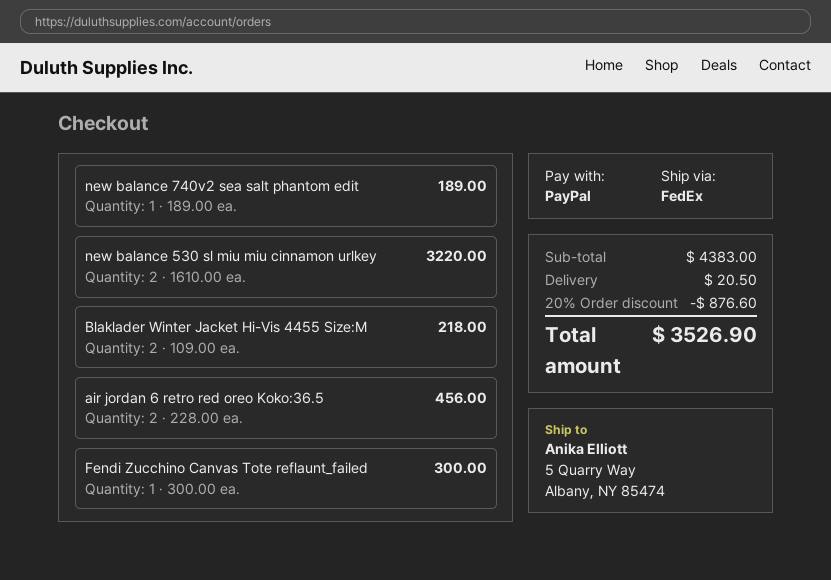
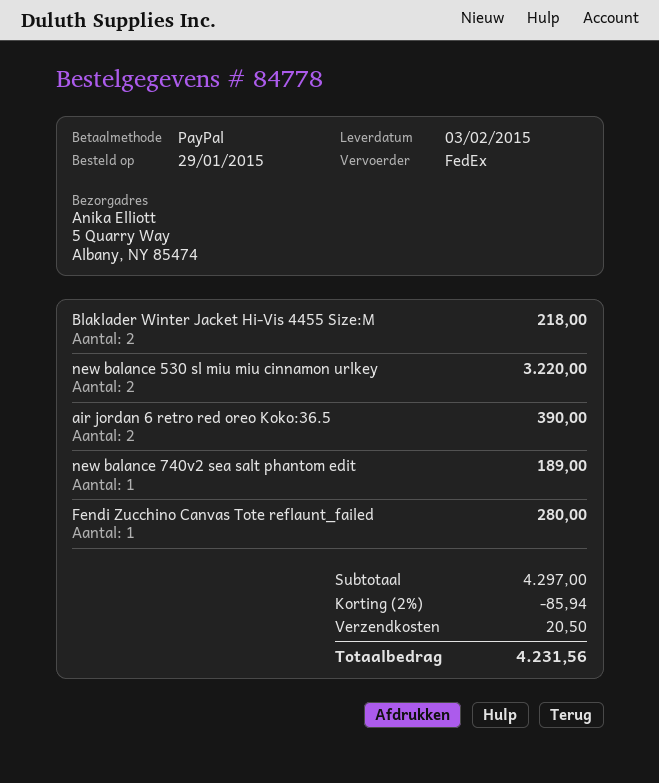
air jordan 6 retro red oreo Koko:36.5: 2 for 456.00 -> 2 for 390.00
Fendi Zucchino Canvas Tote reflaunt_failed: 1 for 300.00 -> 1 for 280.00
subtotal: 4383.00 -> 4297.00
discount: 20% = 876.60 -> 2% = 85.94
total: 3526.90 -> 4231.56

